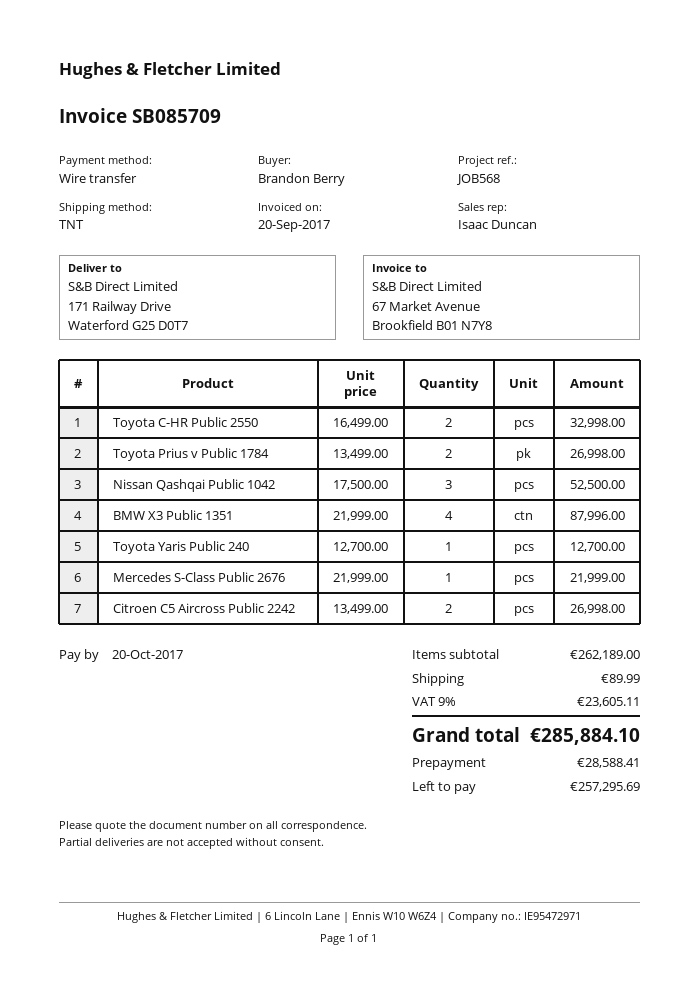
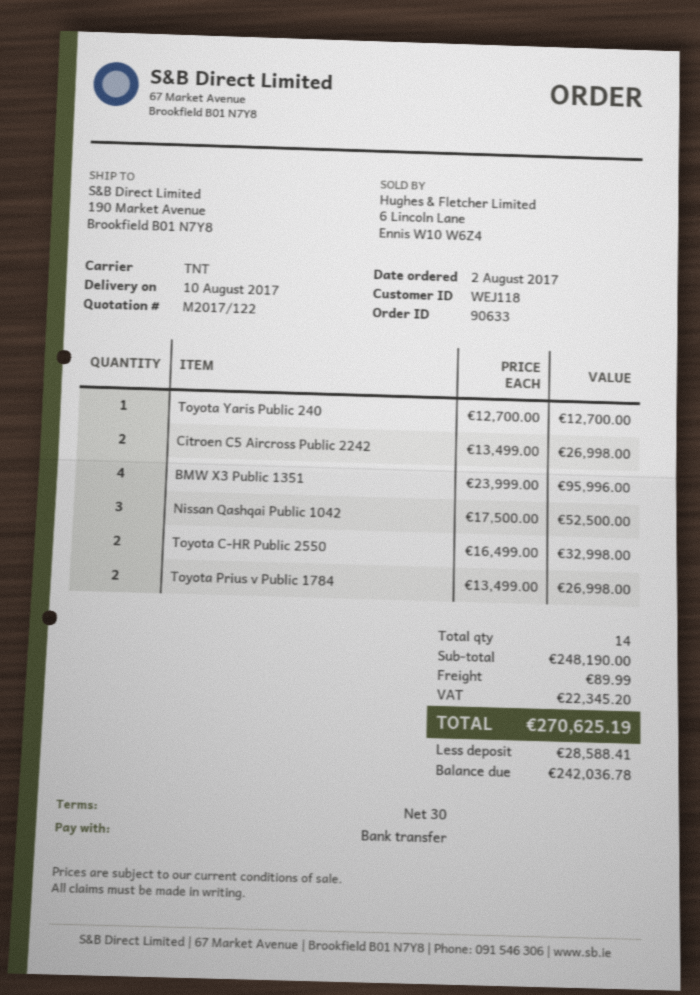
ship to: 171 Railway Drive, Waterford G25 D0T7 -> 190 Market Avenue, Brookfield B01 N7Y8
BMW X3 Public 1351: 4 x 21999.00 = 87996.00 -> 4 x 23999.00 = 95996.00
Mercedes S-Class Public 2676: 1 x 21999.00 = 21999.00 -> none
subtotal: 262189.00 -> 248190.00
tax: 23605.11 -> 22345.20
total: 285884.10 -> 270625.19
balance: 257295.69 -> 242036.78

